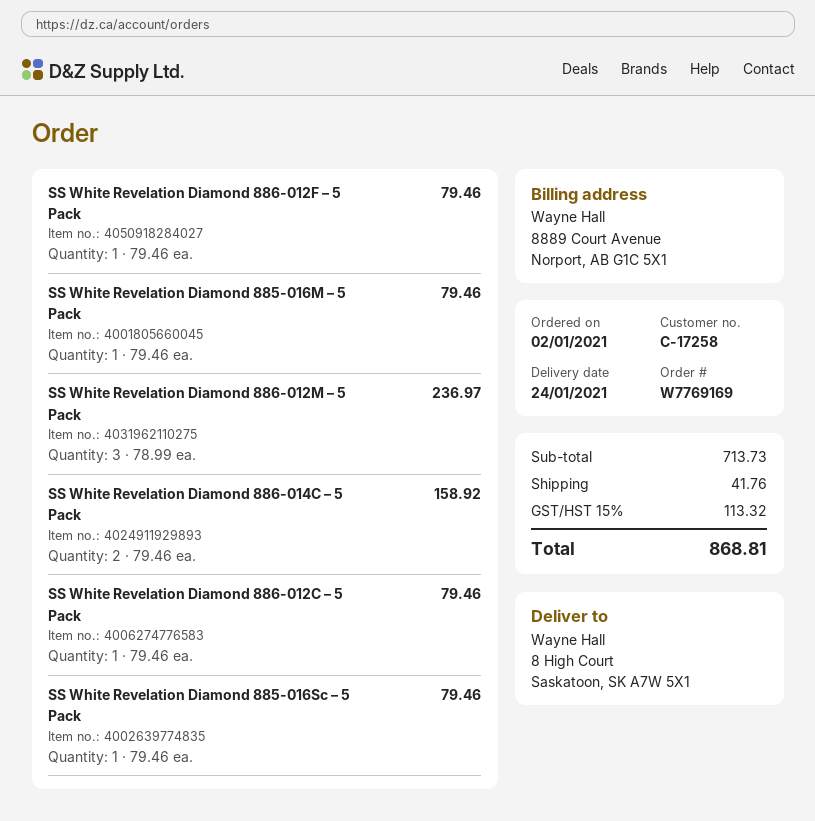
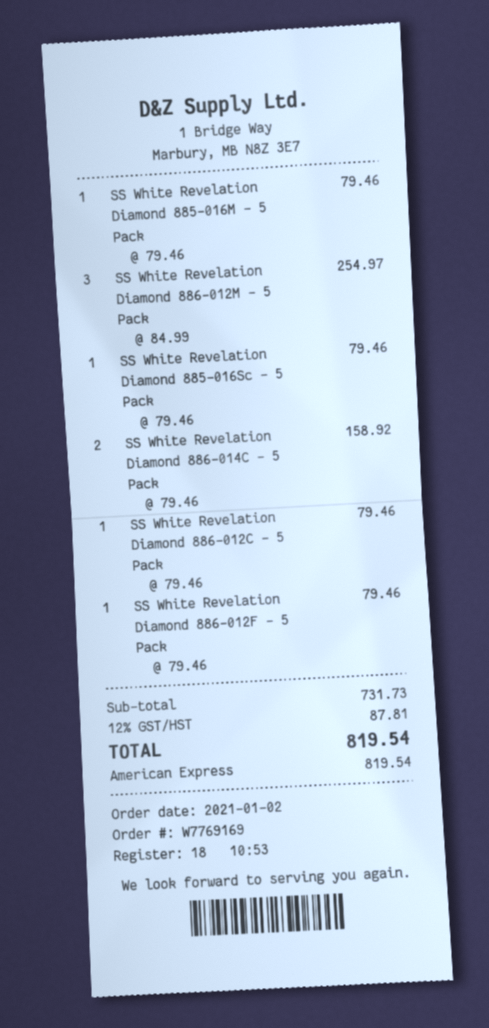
SS White Revelation Diamond 886-012M – 5 Pack: 3 x 78.99 = 236.97 -> 3 x 84.99 = 254.97
subtotal: 713.73 -> 731.73
shipping: 41.76 -> none
tax: 15% = 113.32 -> 12% = 87.81
total: 868.81 -> 819.54

